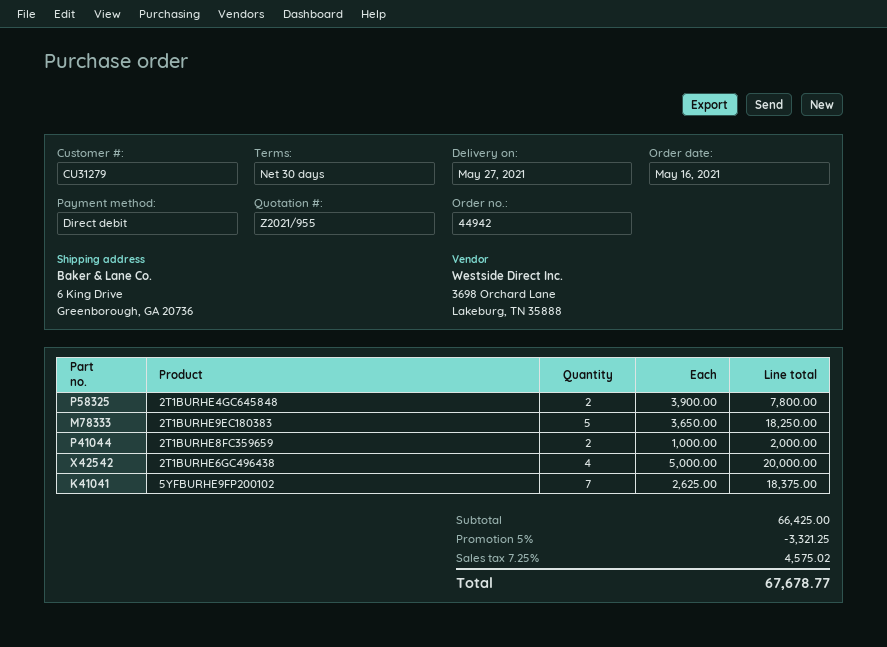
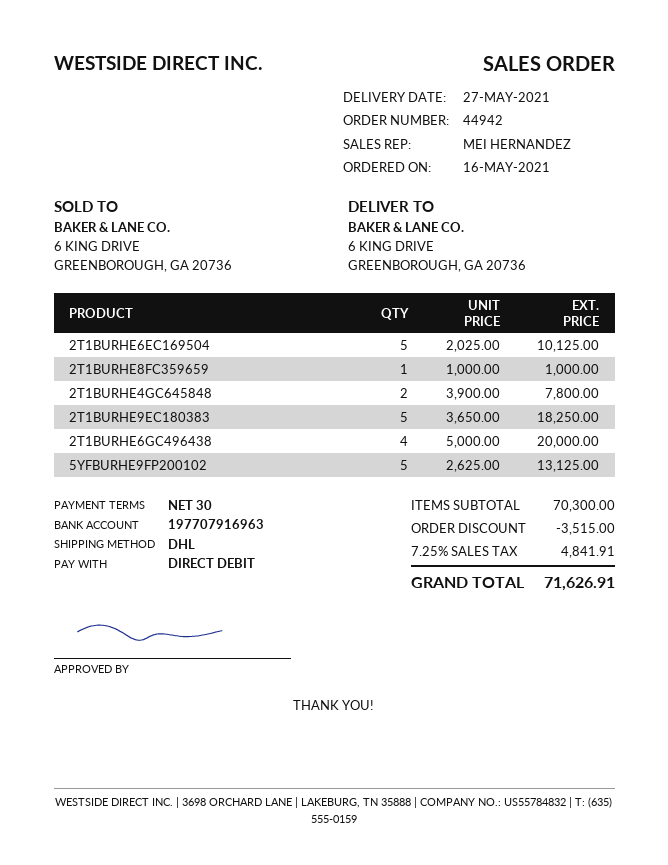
2T1BURHE8FC359659: 2 x 1000.00 = 2000.00 -> 1 x 1000.00 = 1000.00
5YFBURHE9FP200102: 7 x 2625.00 = 18375.00 -> 5 x 2625.00 = 13125.00
2T1BURHE6EC169504: none -> 5 x 2025.00 = 10125.00
subtotal: 66425.00 -> 70300.00
discount: 3321.25 -> 3515.00
tax: 7.25% = 4575.02 -> 7.25% = 4841.91
total: 67678.77 -> 71626.91

